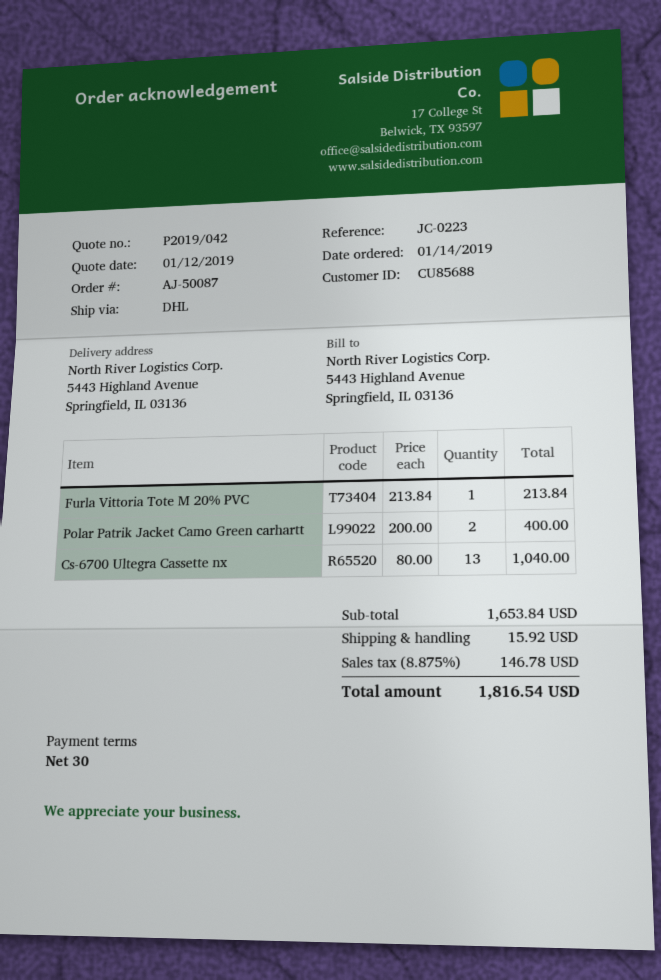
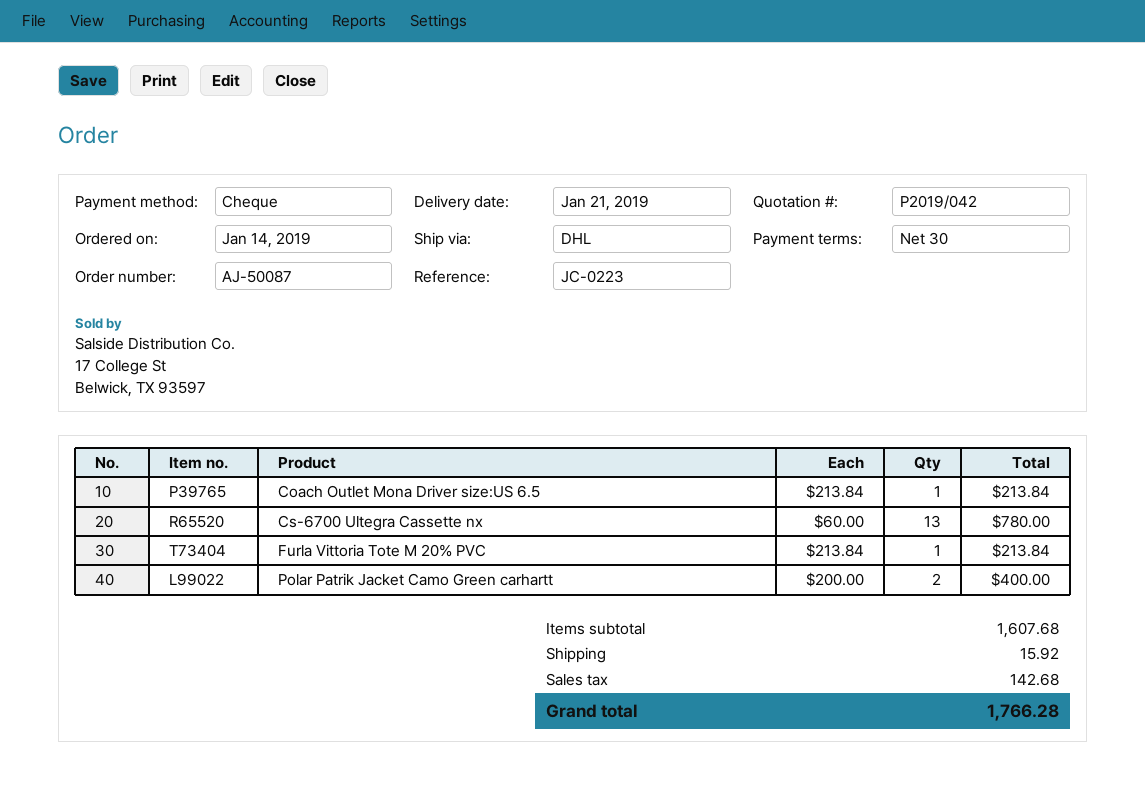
Cs-6700 Ultegra Cassette nx: 13 x 80.00 = 1040.00 -> 13 x 60.00 = 780.00
Coach Outlet Mona Driver size:US 6.5: none -> 1 x 213.84 = 213.84
subtotal: 1653.84 -> 1607.68
tax: 146.78 -> 142.68
total: 1816.54 -> 1766.28

